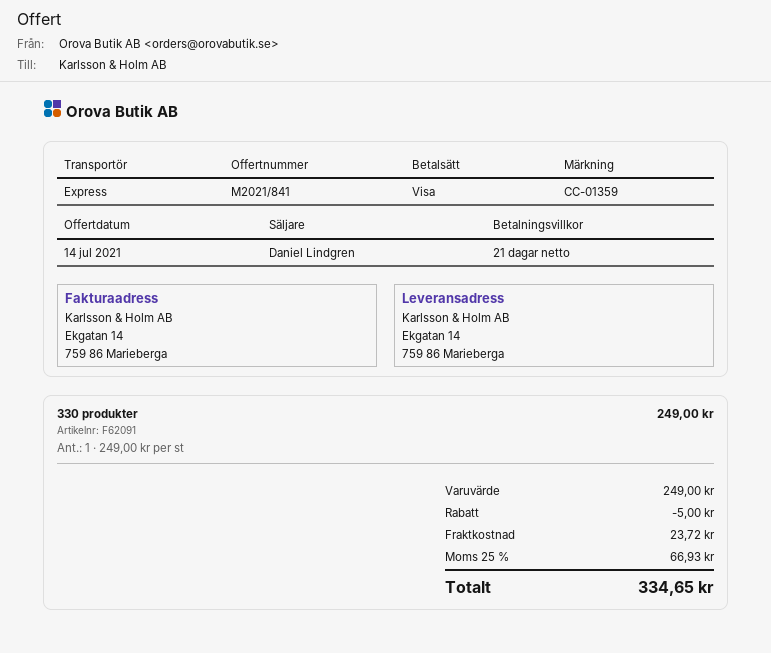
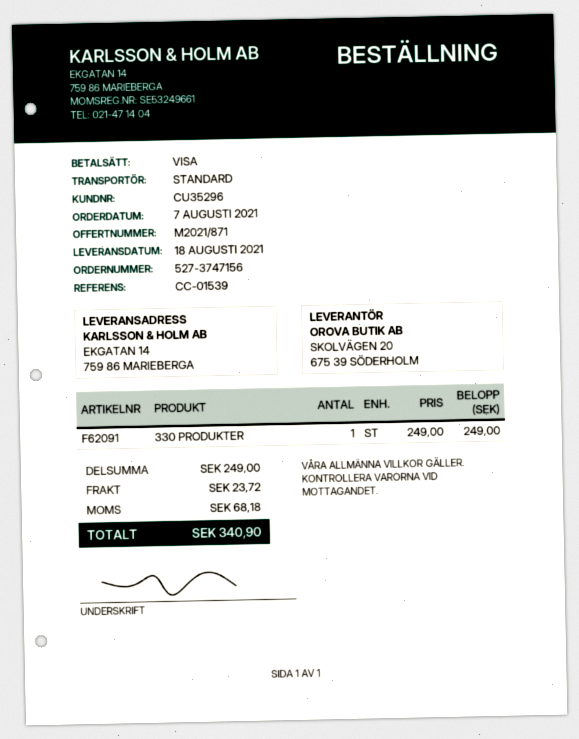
quote number: M2021/841 -> M2021/871
reference: CC-01359 -> CC-01539
shipping method: express -> standard
discount: 5.00 -> none
tax: 66.93 -> 68.18
total: 334.65 -> 340.90

